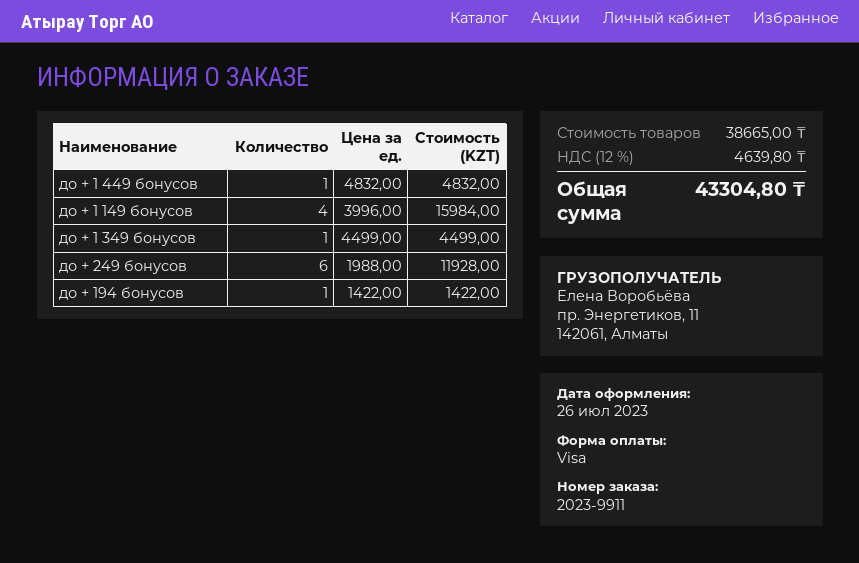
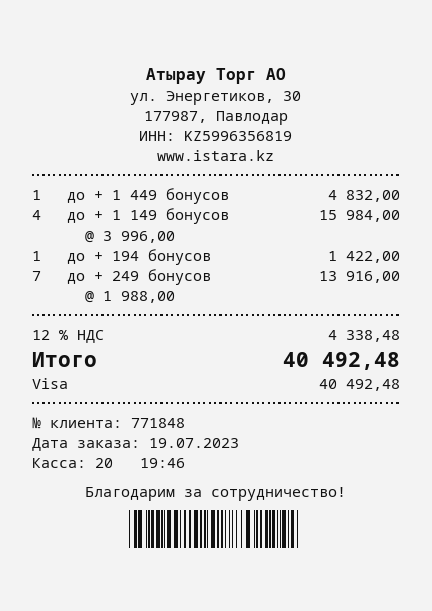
order date: 2023-07-26 -> 2023-07-19
до + 1 349 бонусов: 1 x 4499.00 = 4499.00 -> none
до + 249 бонусов: 6 x 1988.00 = 11928.00 -> 7 x 1988.00 = 13916.00
tax: 12% = 4639.80 -> 12% = 4338.48
total: 43304.80 -> 40492.48

